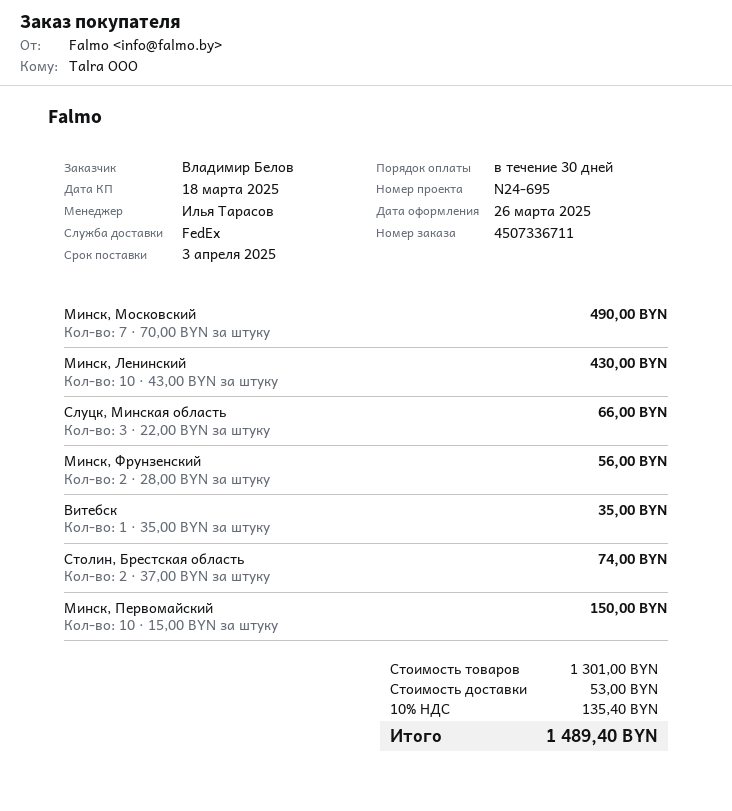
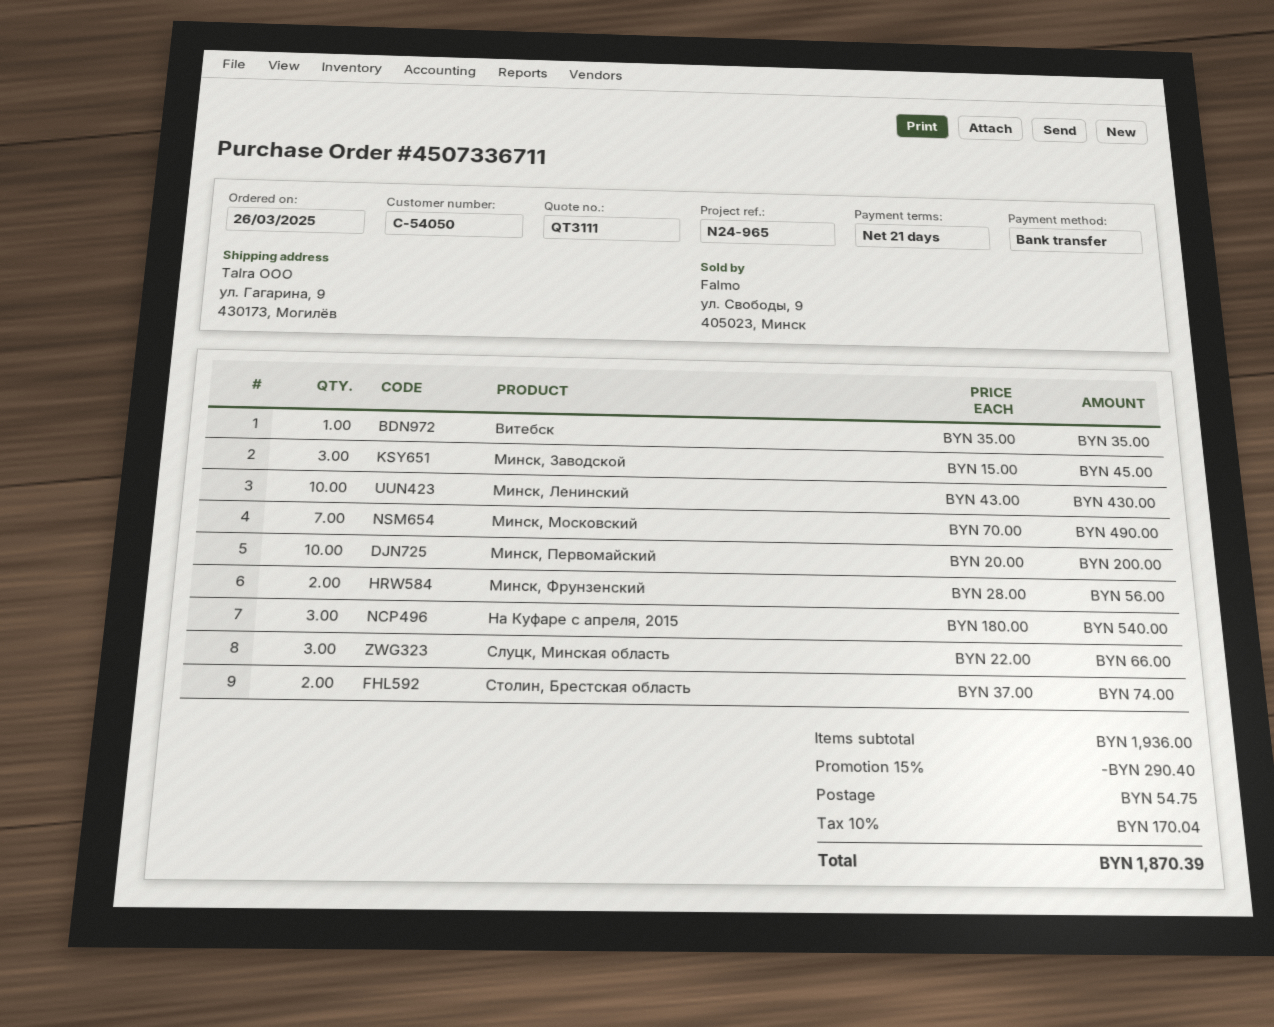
payment terms: 30 days -> 21 days
reference: N24-695 -> N24-965
Минск, Первомайский: 10 x 15.00 = 150.00 -> 10 x 20.00 = 200.00
Минск, Заводской: none -> 3 x 15.00 = 45.00
На Куфаре с апреля, 2015: none -> 3 x 180.00 = 540.00
subtotal: 1301.00 -> 1936.00
discount: none -> 15% = 290.40
shipping: 53.00 -> 54.75
tax: 10% = 135.40 -> 10% = 170.04
total: 1489.40 -> 1870.39

